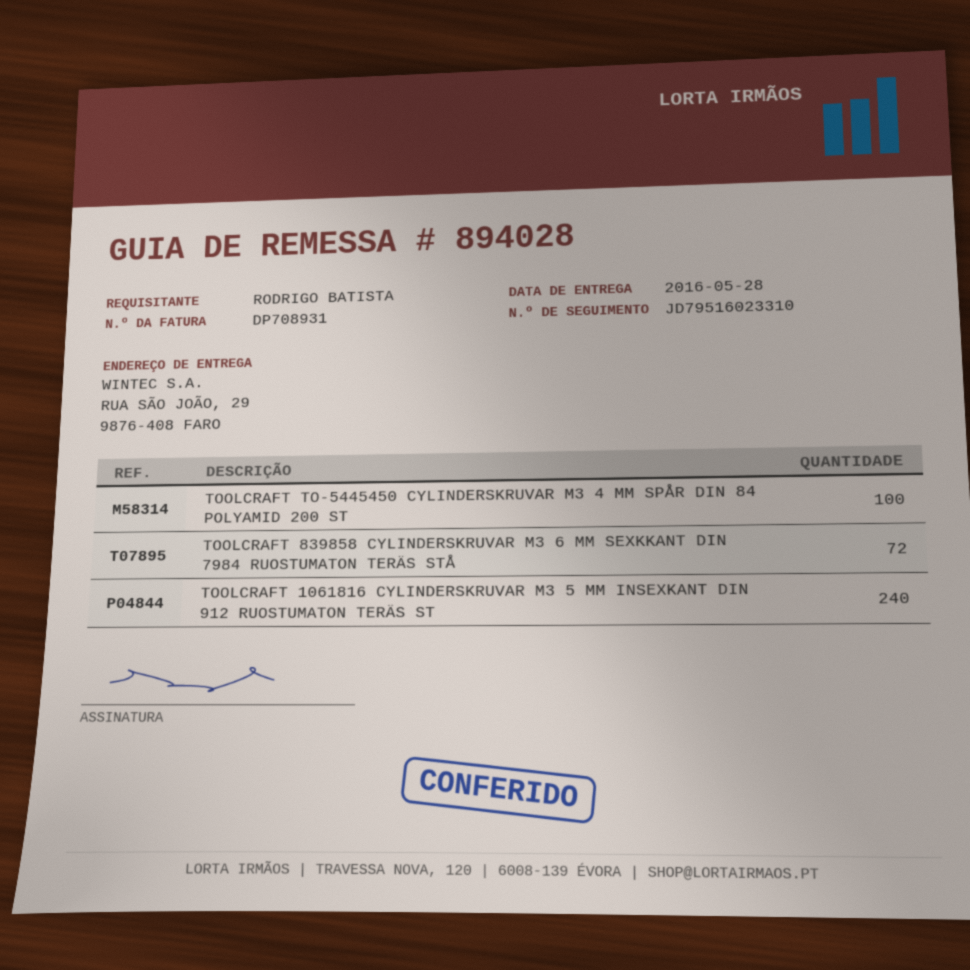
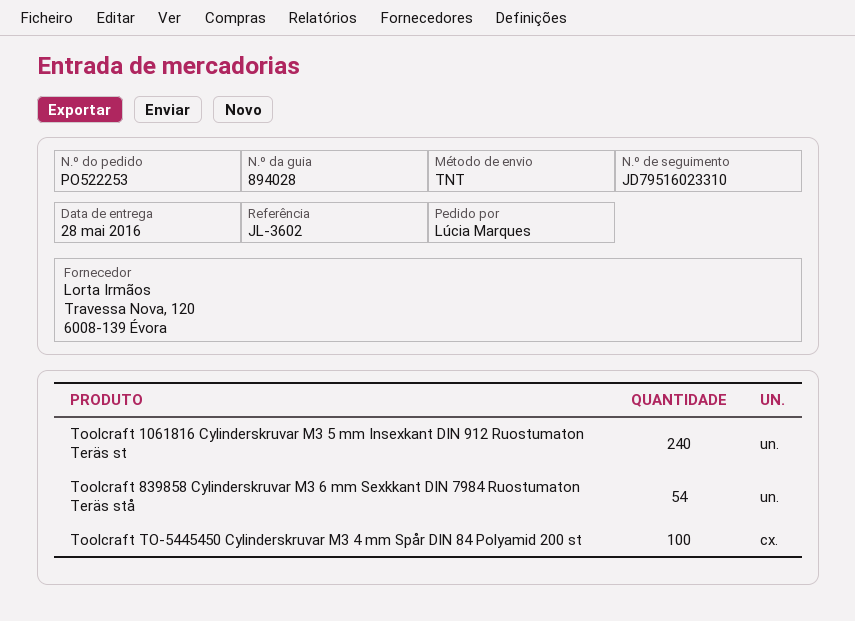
ordered by: RODRIGO BATISTA -> Lúcia Marques
TOOLCRAFT 839858 CYLINDERSKRUVAR M3 6 MM SEXKKANT DIN 7984 RUOSTUMATON TERÄS STÅ: 72 -> 54

